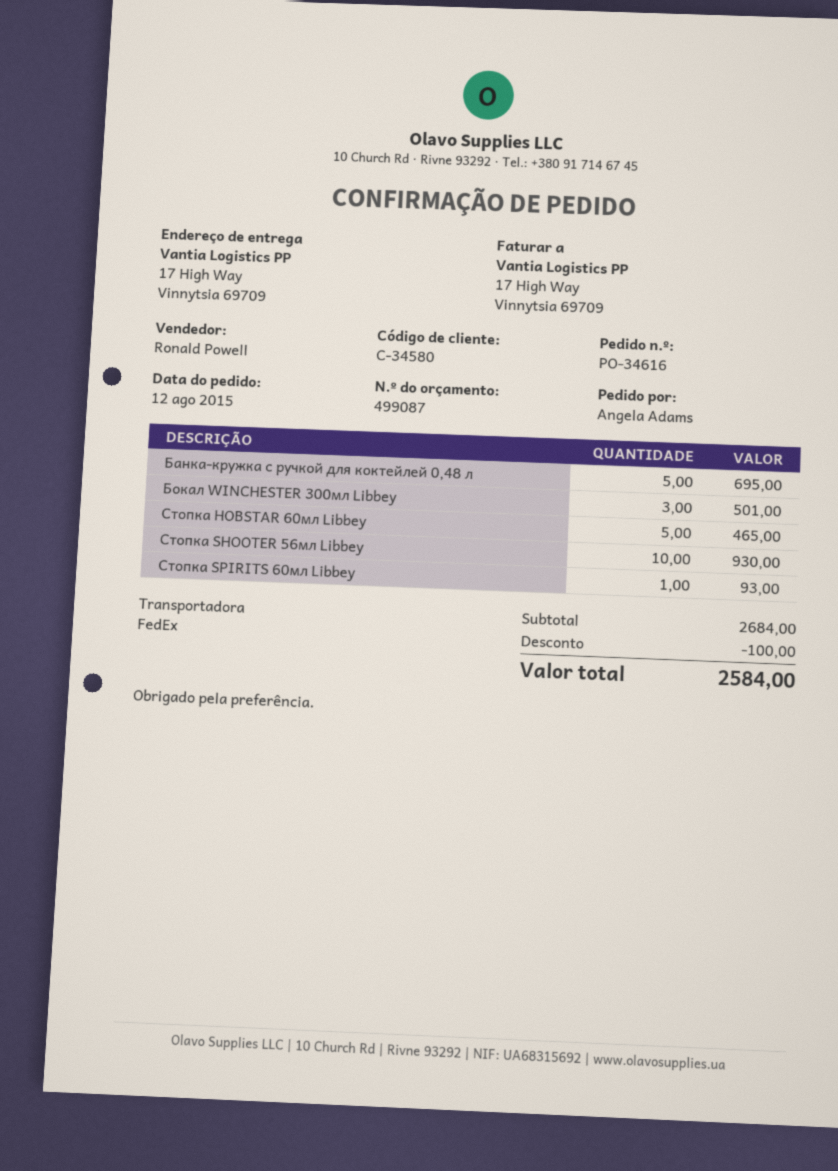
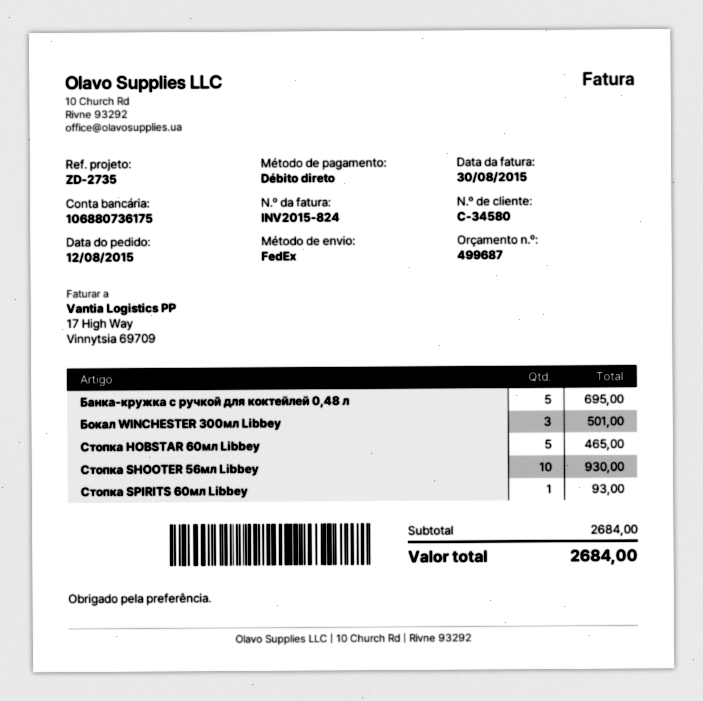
quote number: 499087 -> 499687
discount: 100.00 -> none
total: 2584.00 -> 2684.00

